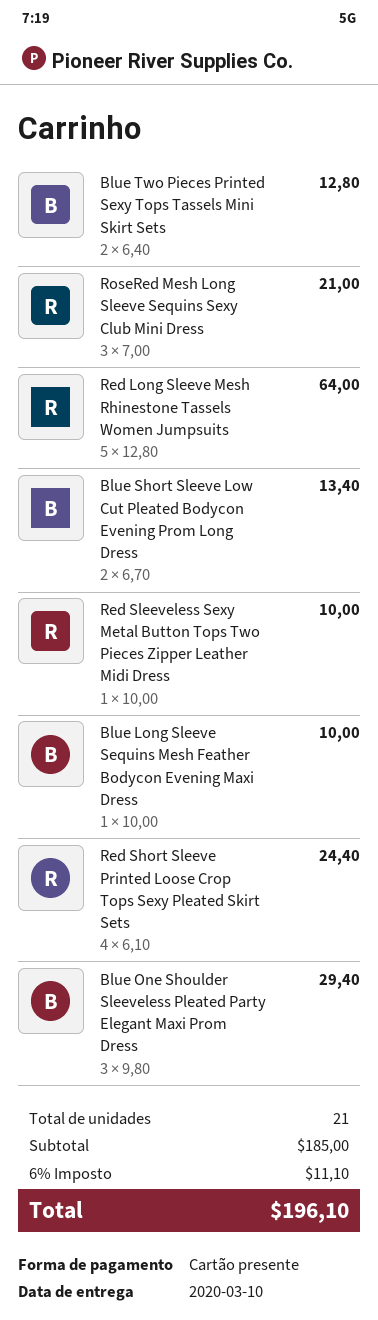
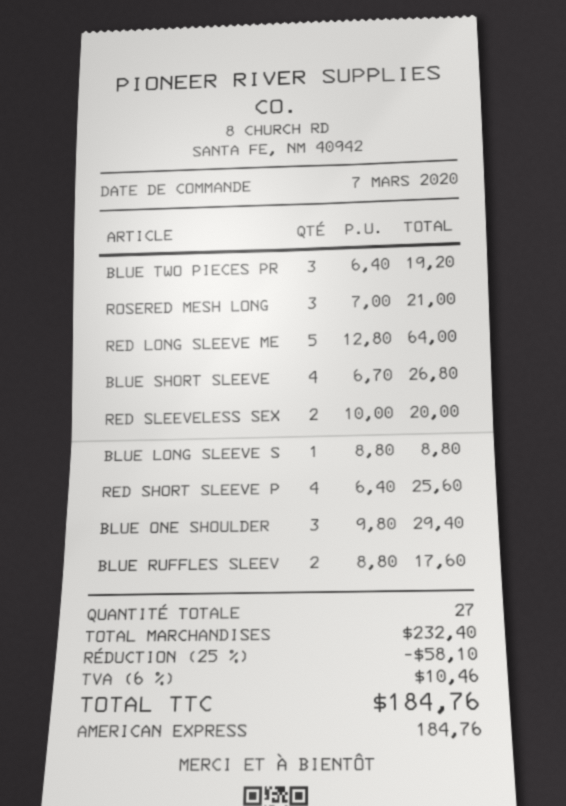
payment method: gift card -> American Express
Blue Two Pieces Printed Sexy Tops Tassels Mini Skirt Sets: 2 x 6.40 = 12.80 -> 3 x 6.40 = 19.20
Blue Short Sleeve Low Cut Pleated Bodycon Evening Prom Long Dress: 2 x 6.70 = 13.40 -> 4 x 6.70 = 26.80
Red Sleeveless Sexy Metal Button Tops Two Pieces Zipper Leather Midi Dress: 1 x 10.00 = 10.00 -> 2 x 10.00 = 20.00
Blue Long Sleeve Sequins Mesh Feather Bodycon Evening Maxi Dress: 1 x 10.00 = 10.00 -> 1 x 8.80 = 8.80
Red Short Sleeve Printed Loose Crop Tops Sexy Pleated Skirt Sets: 4 x 6.10 = 24.40 -> 4 x 6.40 = 25.60
BLUE RUFFLES SLEEV: none -> 2 x 8.80 = 17.60
total quantity: 21 -> 27
subtotal: 185.00 -> 232.40
discount: none -> 25% = 58.10
tax: 6% = 11.10 -> 6% = 10.46
total: 196.10 -> 184.76

